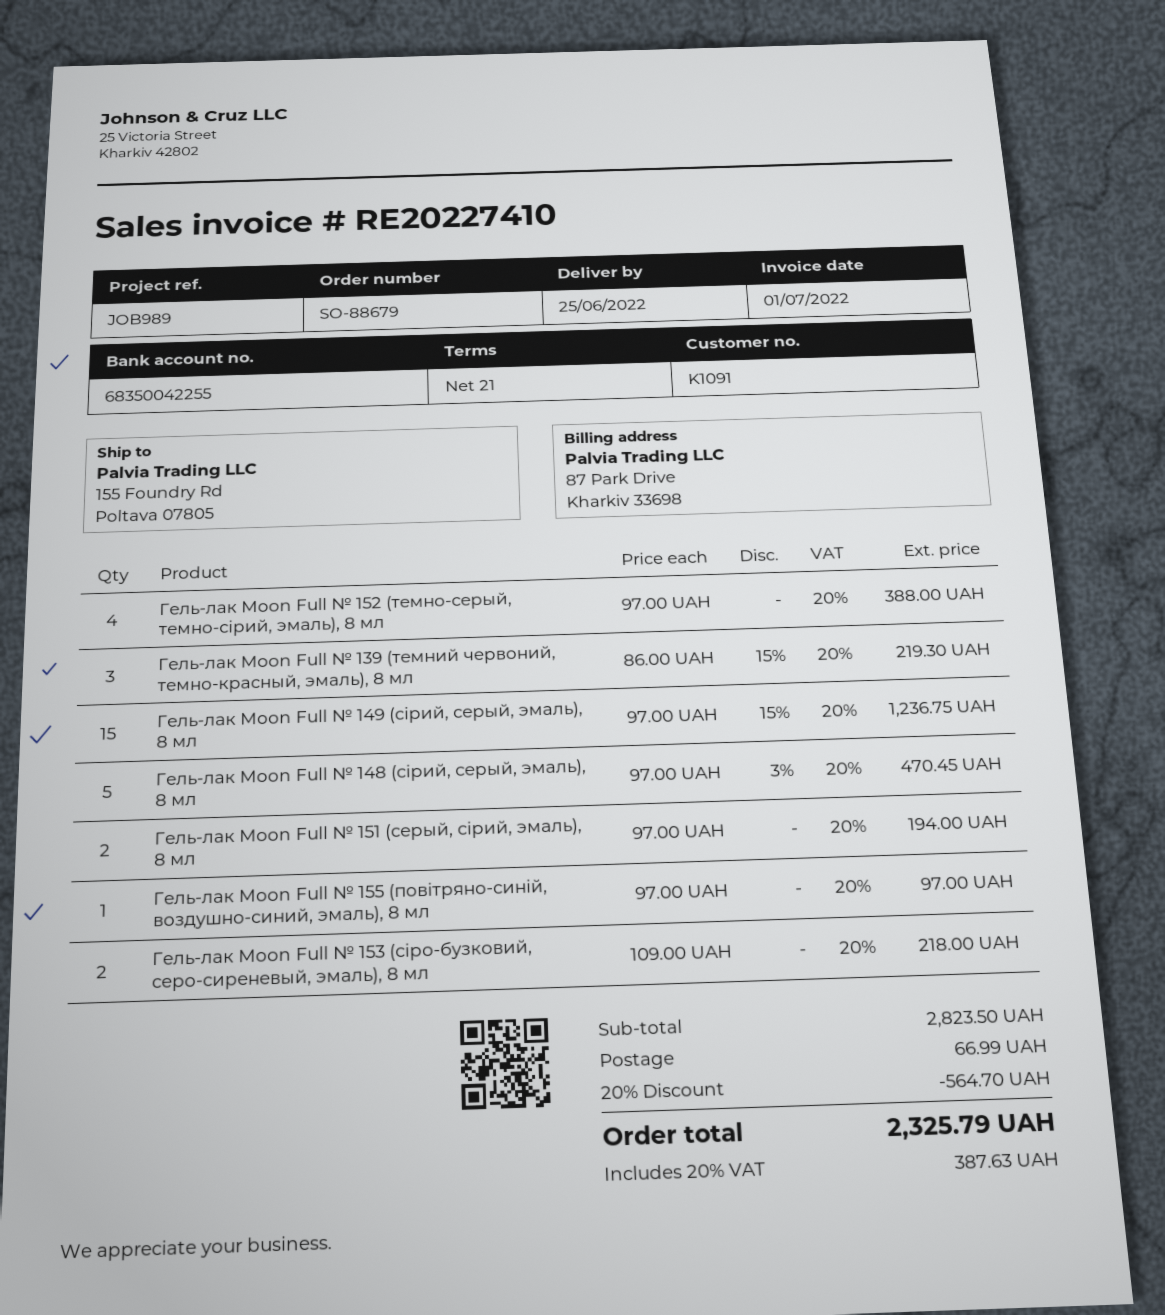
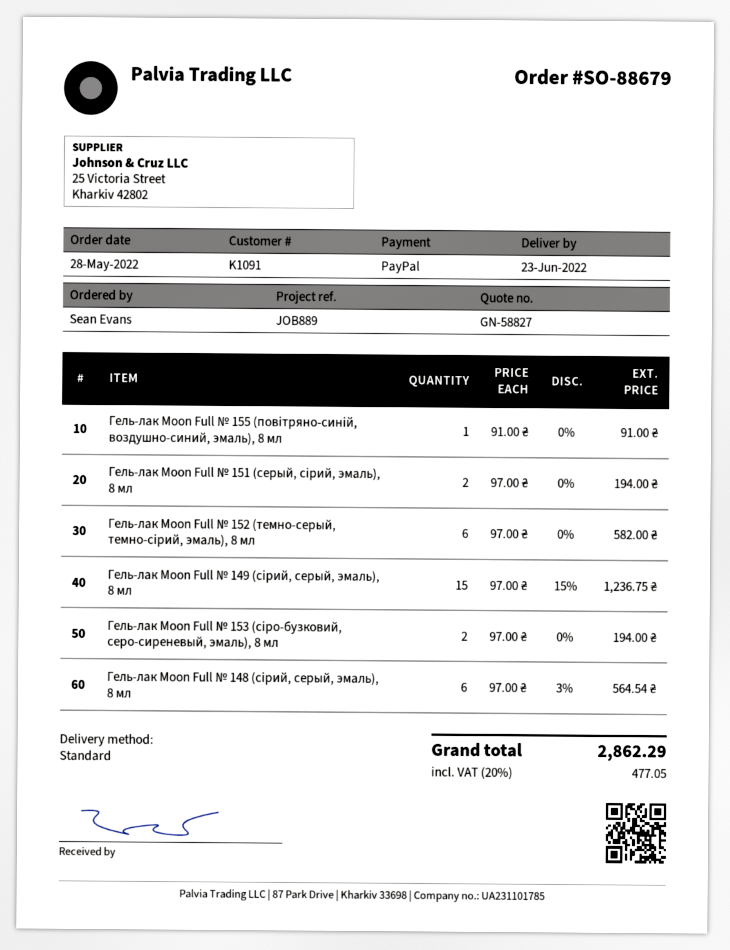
delivery date: 2022-06-25 -> 2022-06-23
reference: JOB989 -> JOB889
Гель-лак Moon Full № 152 (темно-серый, темно-сірий, эмаль), 8 мл: 4 x 97.00 = 388.00 -> 6 x 97.00 = 582.00
Гель-лак Moon Full № 139 (темний червоний, темно-красный, эмаль), 8 мл: 3 x 86.00 - 15% = 219.30 -> none
Гель-лак Moon Full № 148 (сірий, серый, эмаль), 8 мл: 5 x 97.00 - 3% = 470.45 -> 6 x 97.00 - 3% = 564.54
Гель-лак Moon Full № 155 (повітряно-синій, воздушно-синий, эмаль), 8 мл: 1 x 97.00 = 97.00 -> 1 x 91.00 = 91.00
Гель-лак Moon Full № 153 (сіро-бузковий, серо-сиреневый, эмаль), 8 мл: 2 x 109.00 = 218.00 -> 2 x 97.00 = 194.00
discount: 20% = 564.70 -> none
shipping: 66.99 -> none
tax: 20% = 387.63 -> 20% = 477.05
total: 2325.79 -> 2862.29

